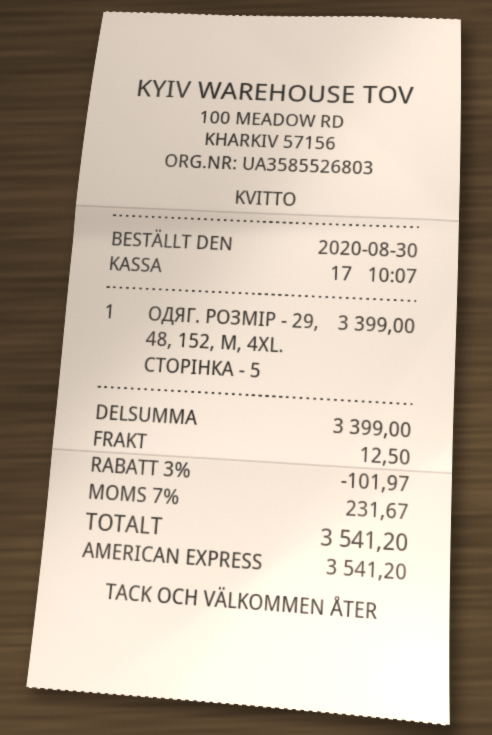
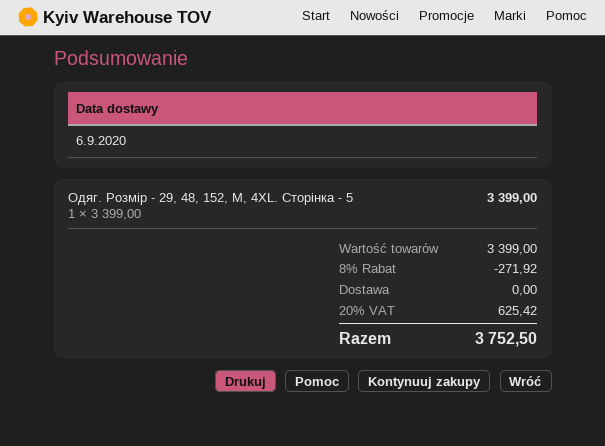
discount: 3% = 101.97 -> 8% = 271.92
shipping: 12.50 -> 0.00
tax: 7% = 231.67 -> 20% = 625.42
total: 3541.20 -> 3752.50

